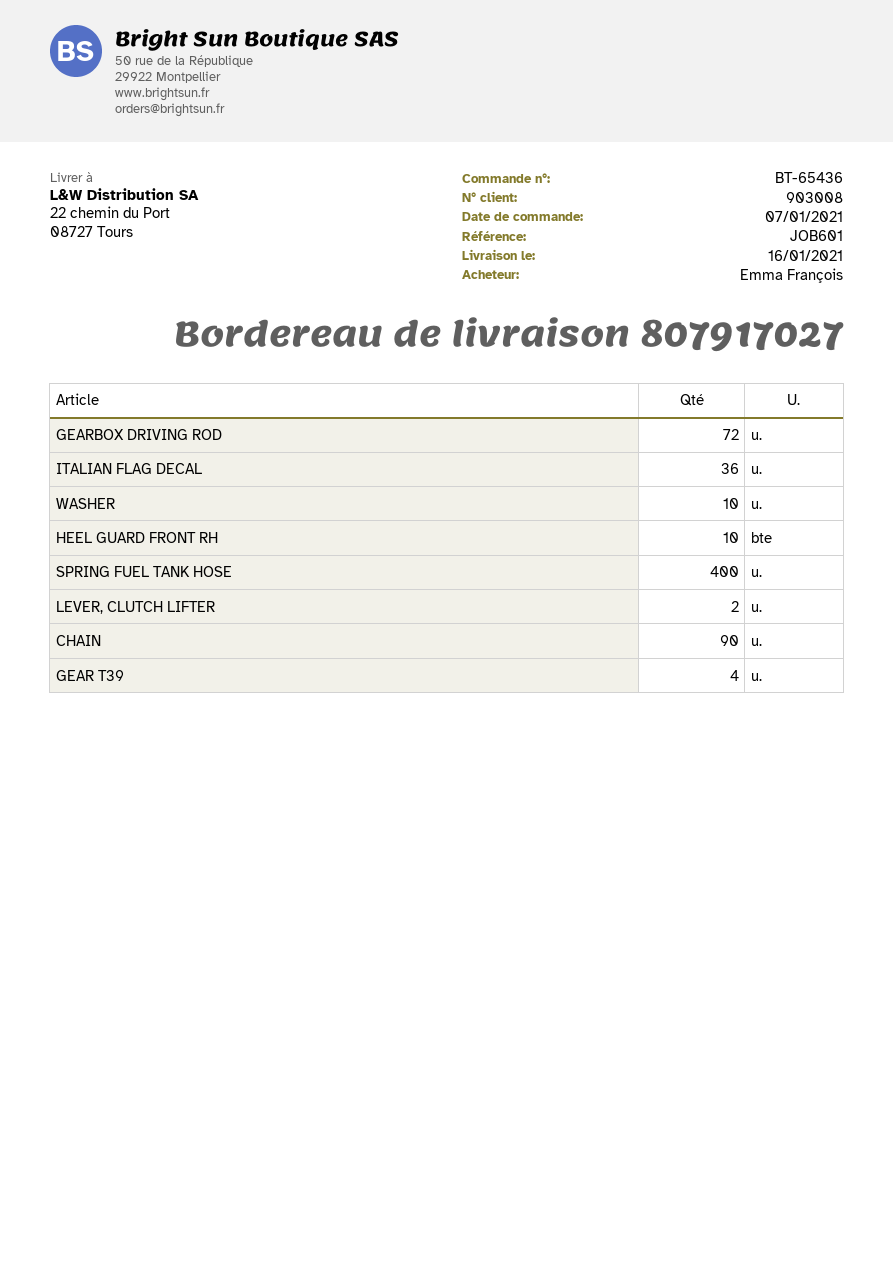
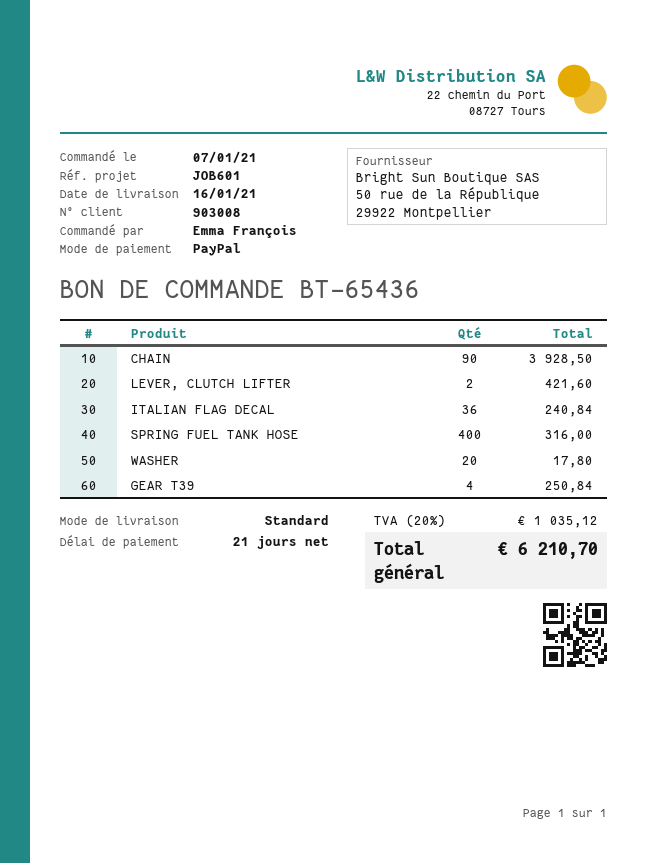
GEARBOX DRIVING ROD: 72 -> none
WASHER: 10 -> 20
HEEL GUARD FRONT RH: 10 -> none

